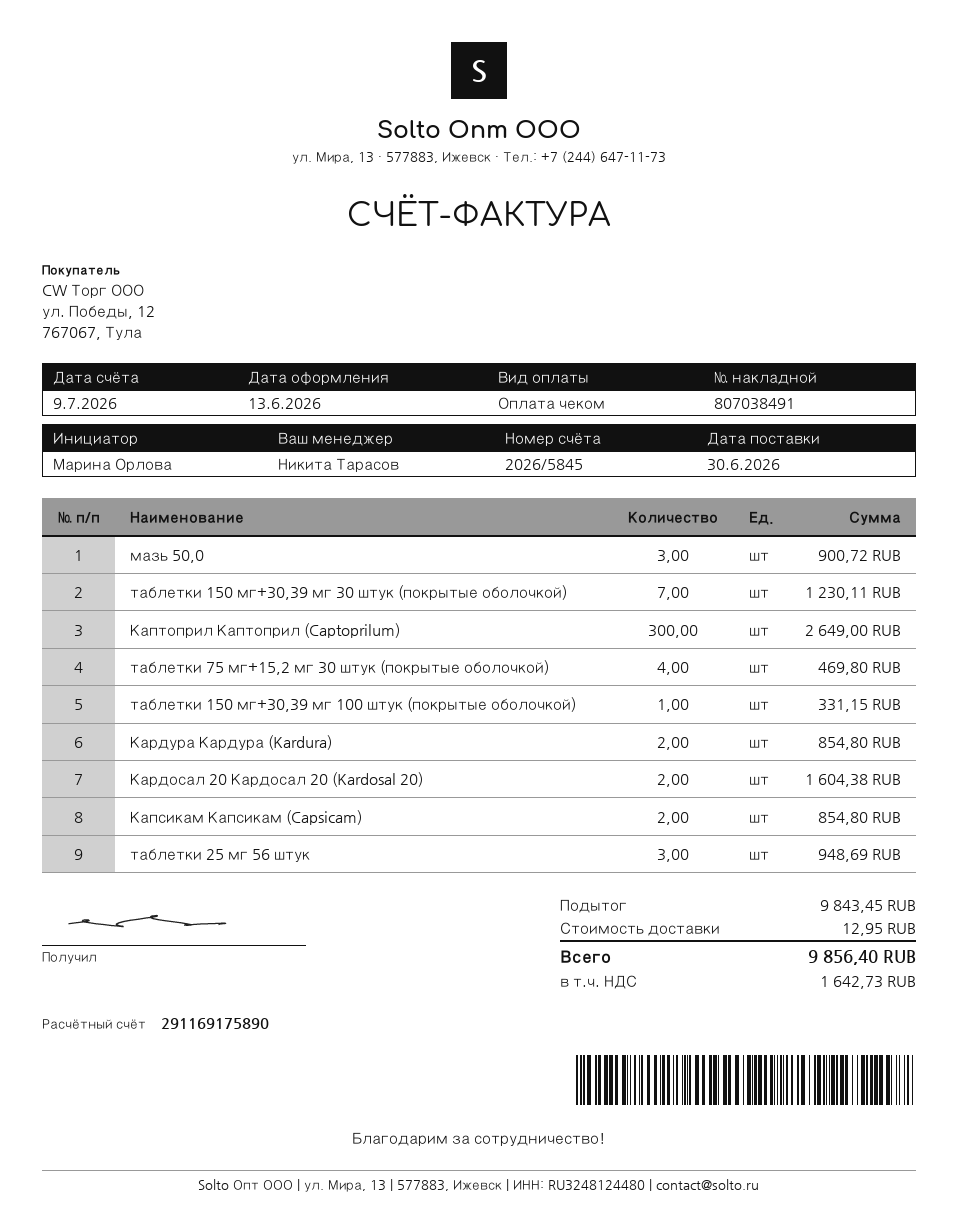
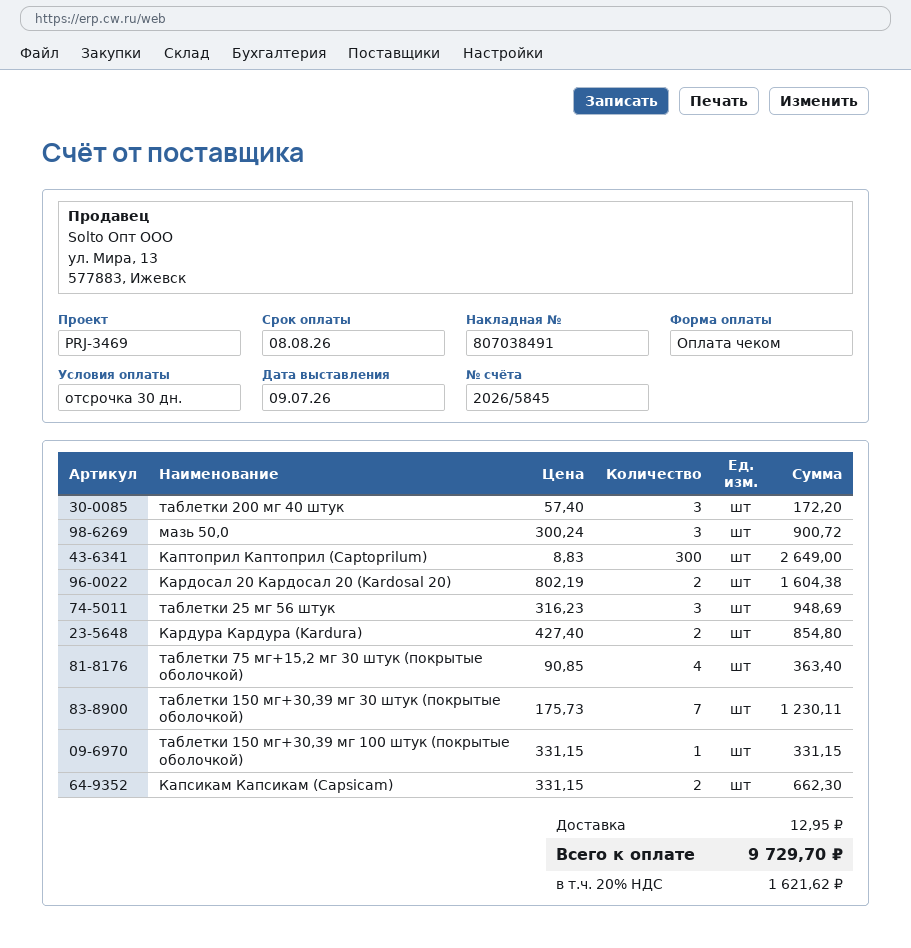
таблетки 75 мг+15,2 мг 30 штук (покрытые оболочкой): 4 for 469.80 -> 4 for 363.40
Капсикам Капсикам (Capsicam): 2 for 854.80 -> 2 for 662.30
таблетки 200 мг 40 штук: none -> 3 for 172.20
tax: 1642.73 -> 1621.62
total: 9856.40 -> 9729.70

